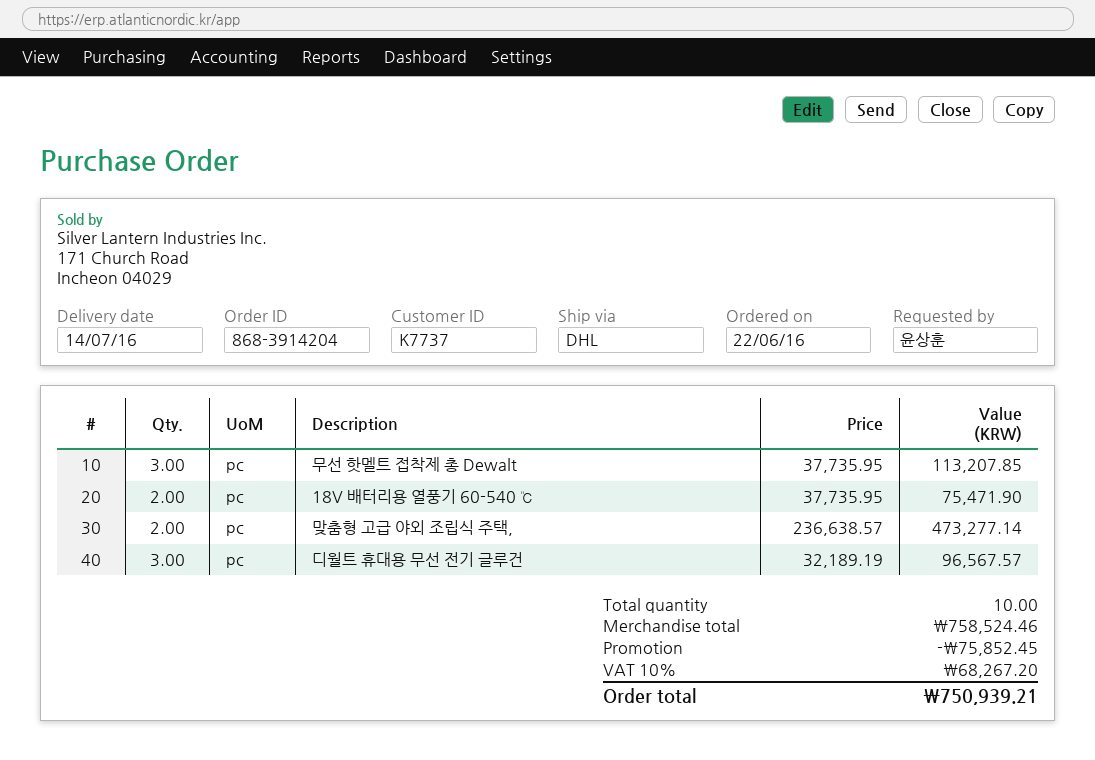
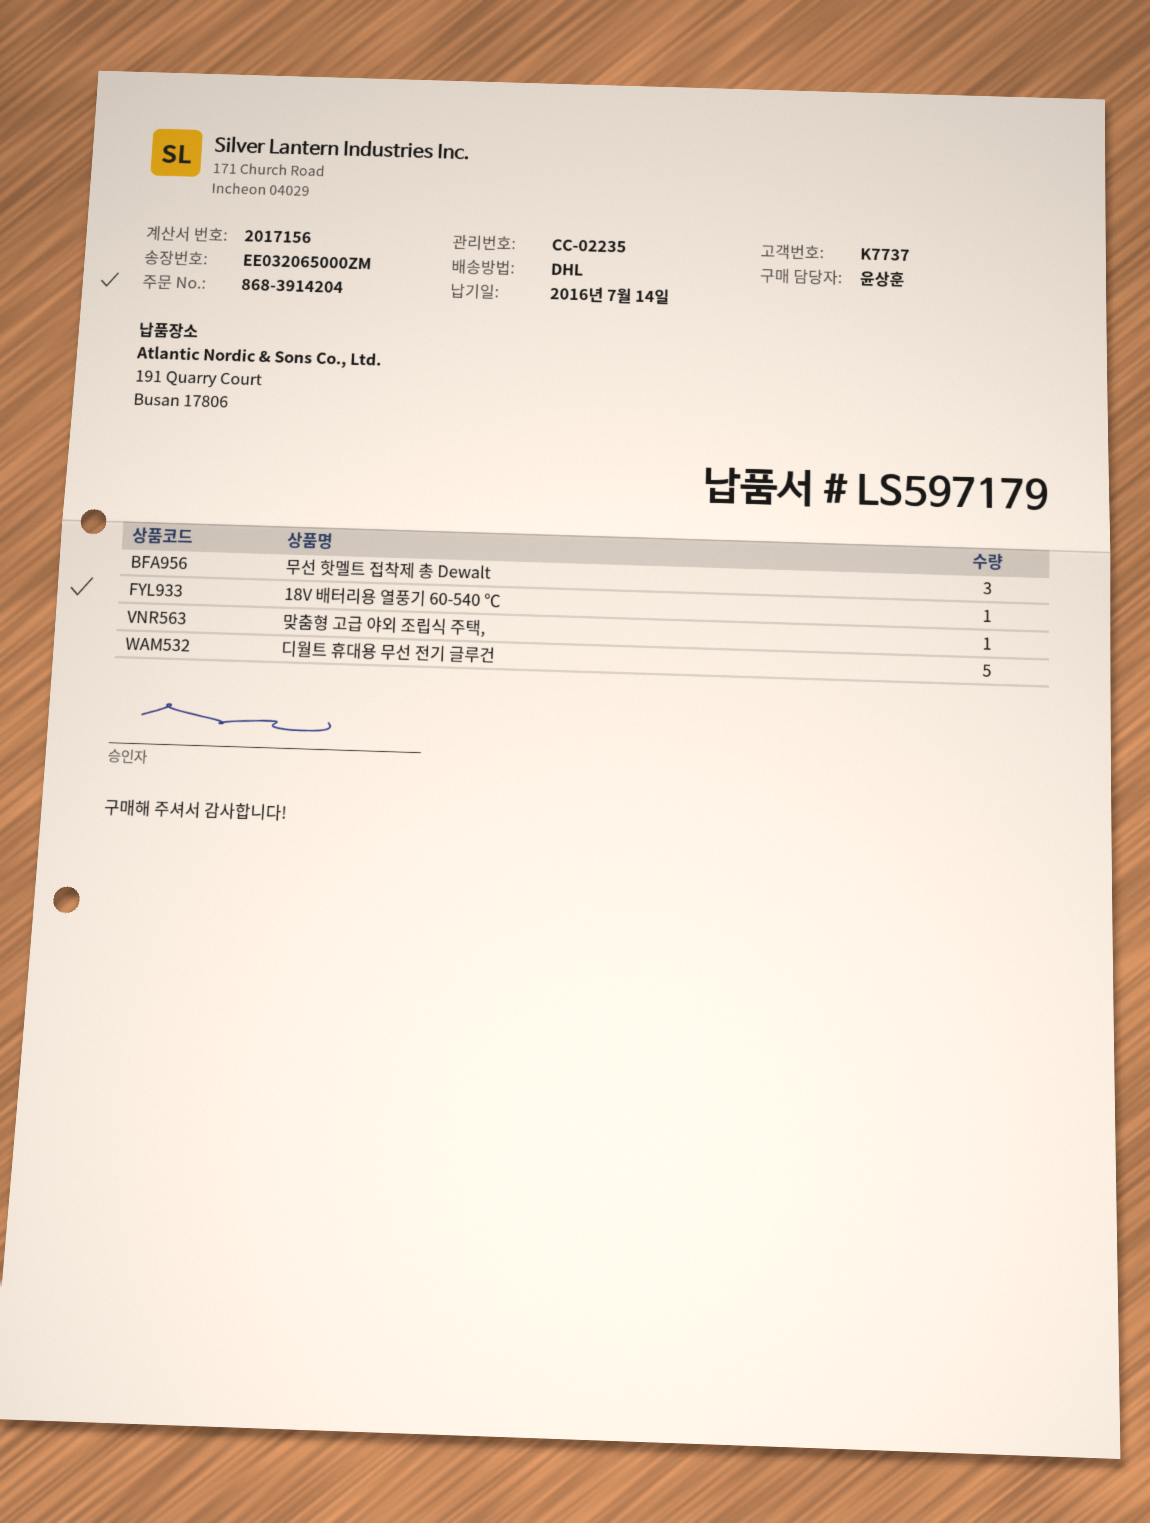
18V 배터리용 열풍기 60-540 ℃: 2 -> 1
맞춤형 고급 야외 조립식 주택,: 2 -> 1
디월트 휴대용 무선 전기 글루건: 3 -> 5

